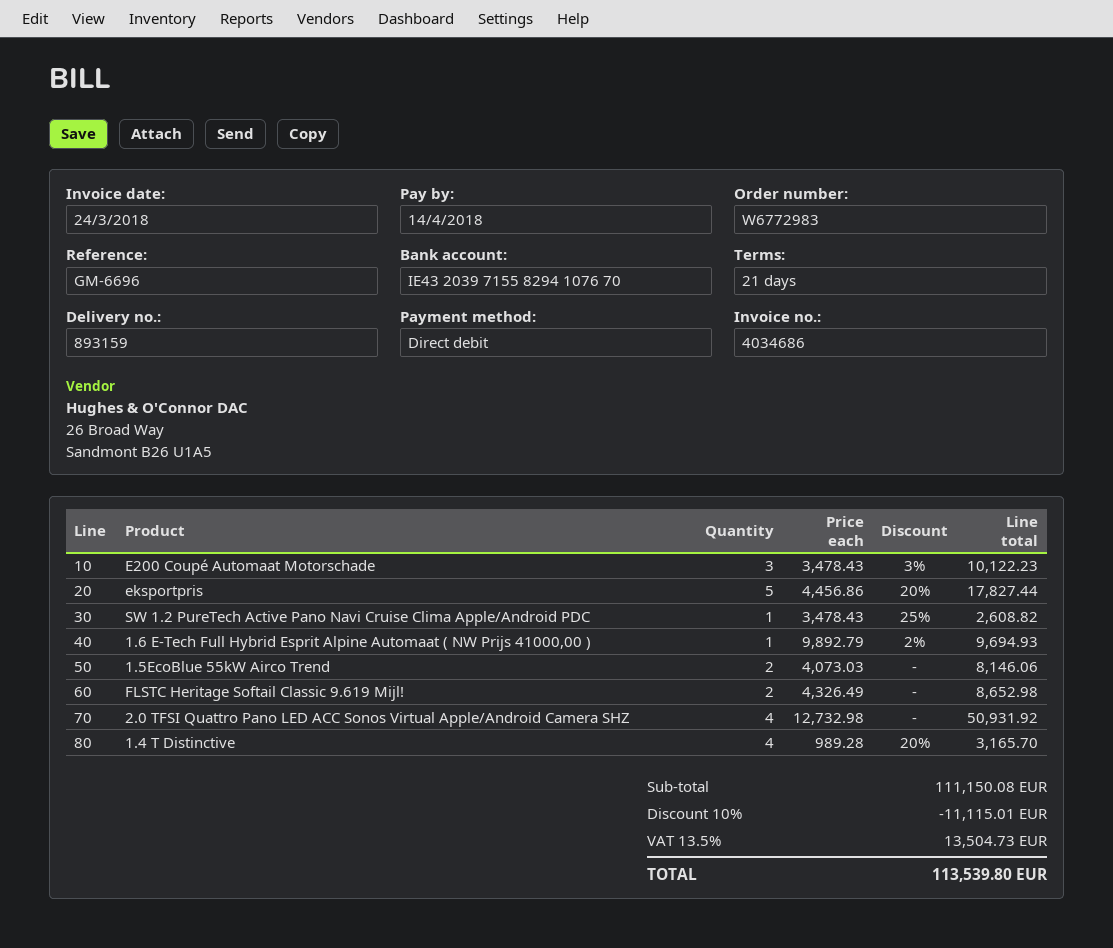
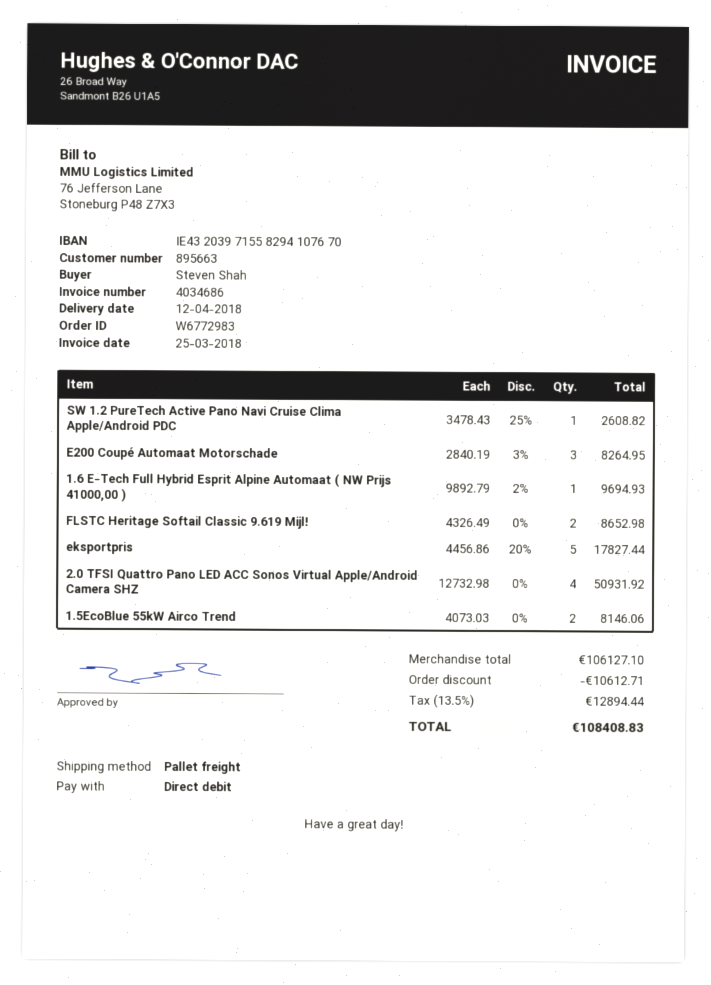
invoice date: 2018-03-24 -> 2018-03-25
E200 Coupé Automaat Motorschade: 3 x 3478.43 - 3% = 10122.23 -> 3 x 2840.19 - 3% = 8264.95
1.4 T Distinctive: 4 x 989.28 - 20% = 3165.70 -> none
subtotal: 111150.08 -> 106127.10
discount: 11115.01 -> 10612.71
tax: 13.5% = 13504.73 -> 13.5% = 12894.44
total: 113539.80 -> 108408.83

